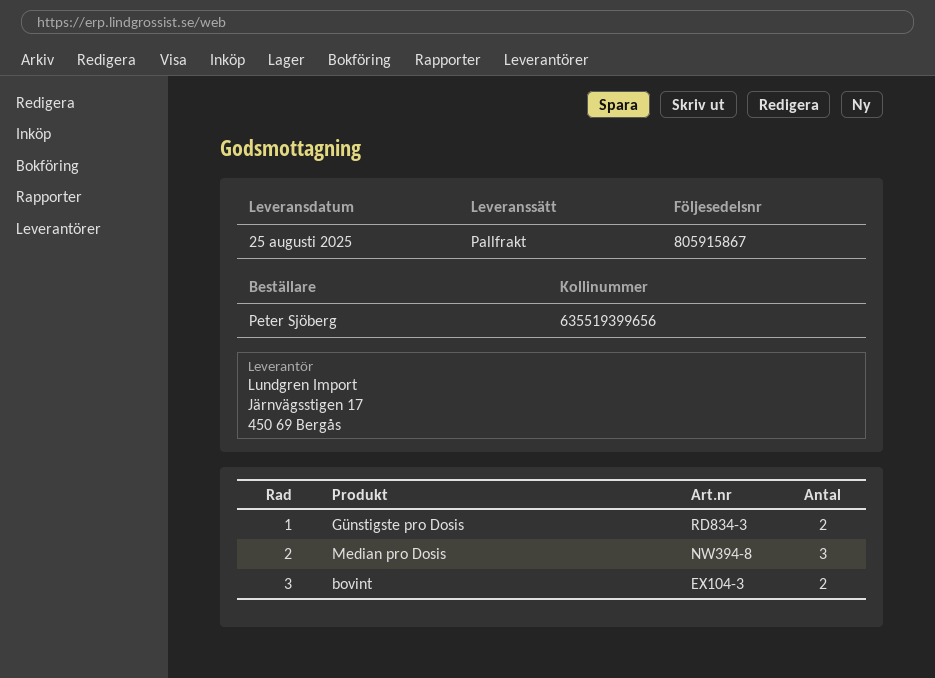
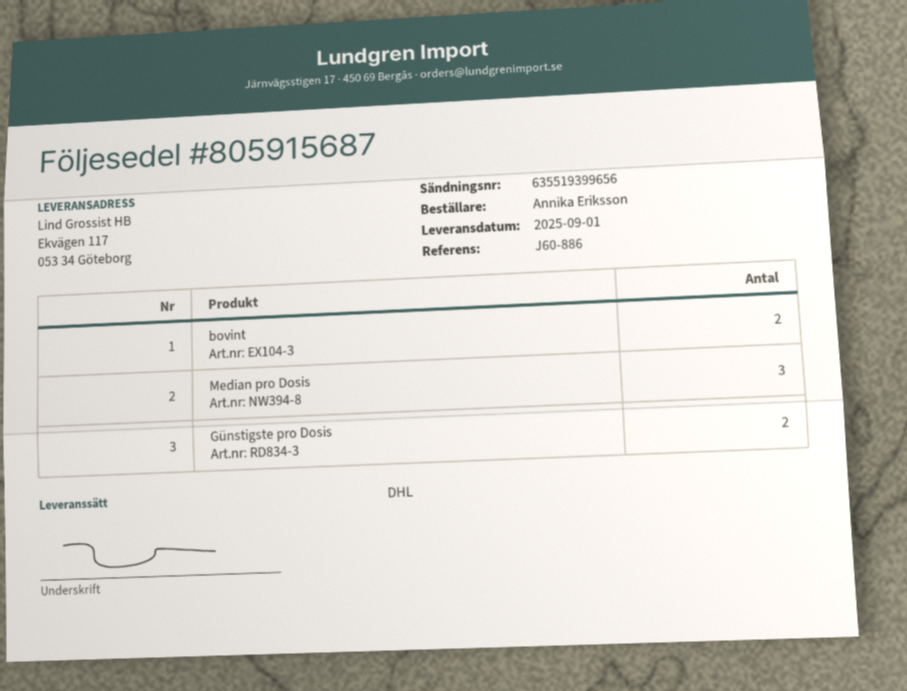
delivery note number: 805915867 -> 805915687
delivery date: 2025-08-25 -> 2025-09-01
ordered by: Peter Sjöberg -> Annika Eriksson
shipping method: pallet freight -> DHL

